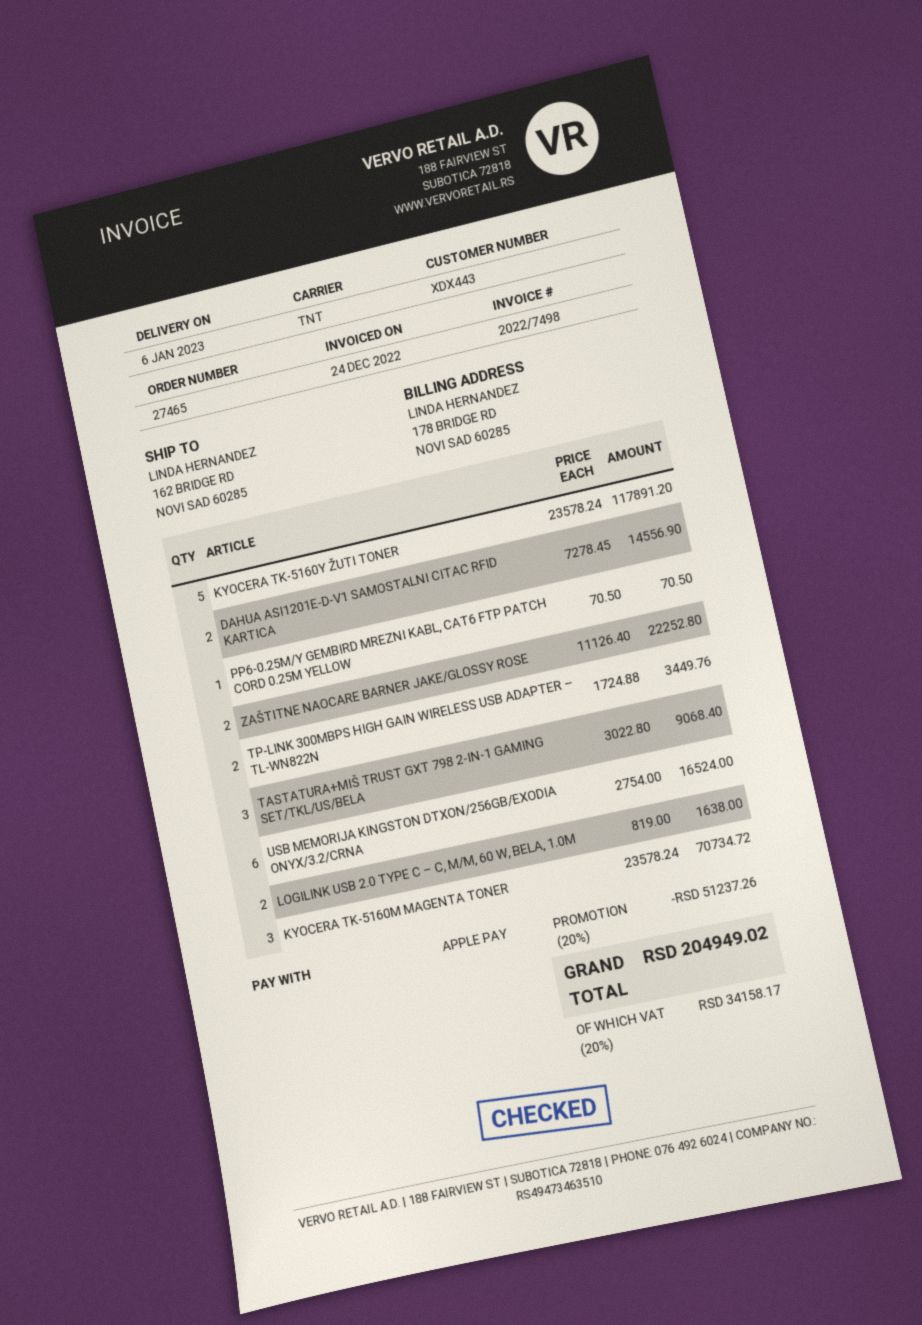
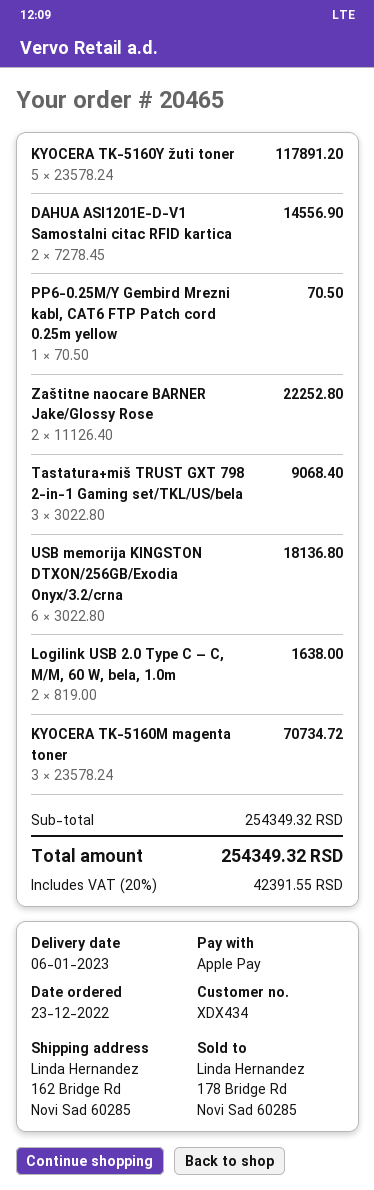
order number: 27465 -> 20465
customer number: XDX443 -> XDX434
TP-LINK 300MBPS HIGH GAIN WIRELESS USB ADAPTER – TL-WN822N: 2 x 1724.88 = 3449.76 -> none
USB MEMORIJA KINGSTON DTXON/256GB/EXODIA ONYX/3.2/CRNA: 6 x 2754.00 = 16524.00 -> 6 x 3022.80 = 18136.80
discount: 20% = 51237.26 -> none
tax: 20% = 34158.17 -> 20% = 42391.55
total: 204949.02 -> 254349.32

